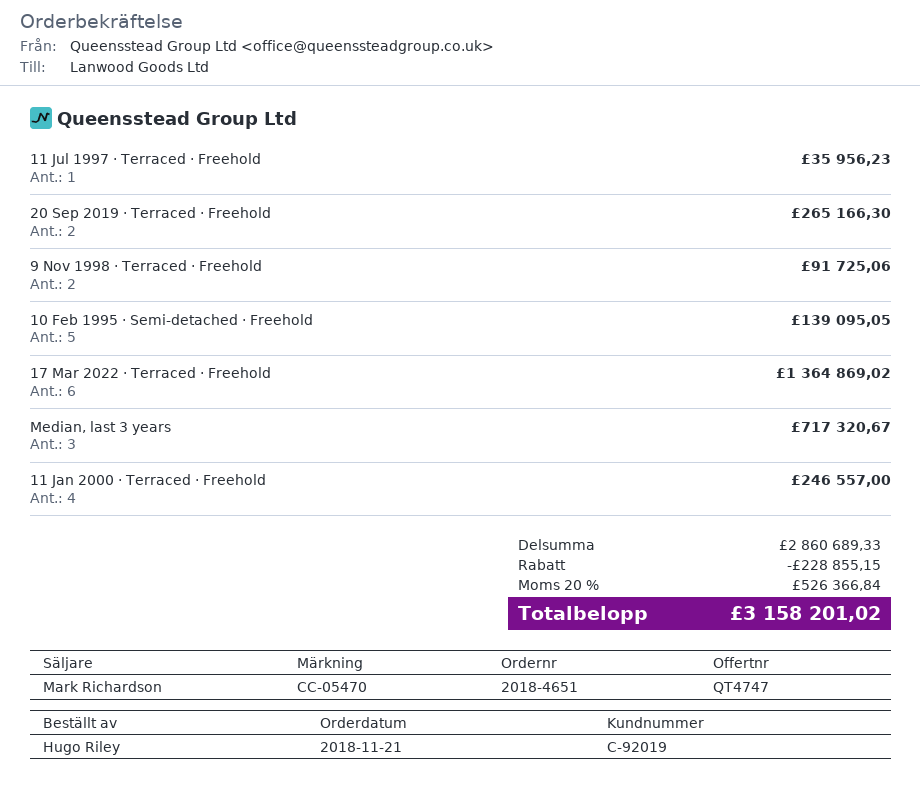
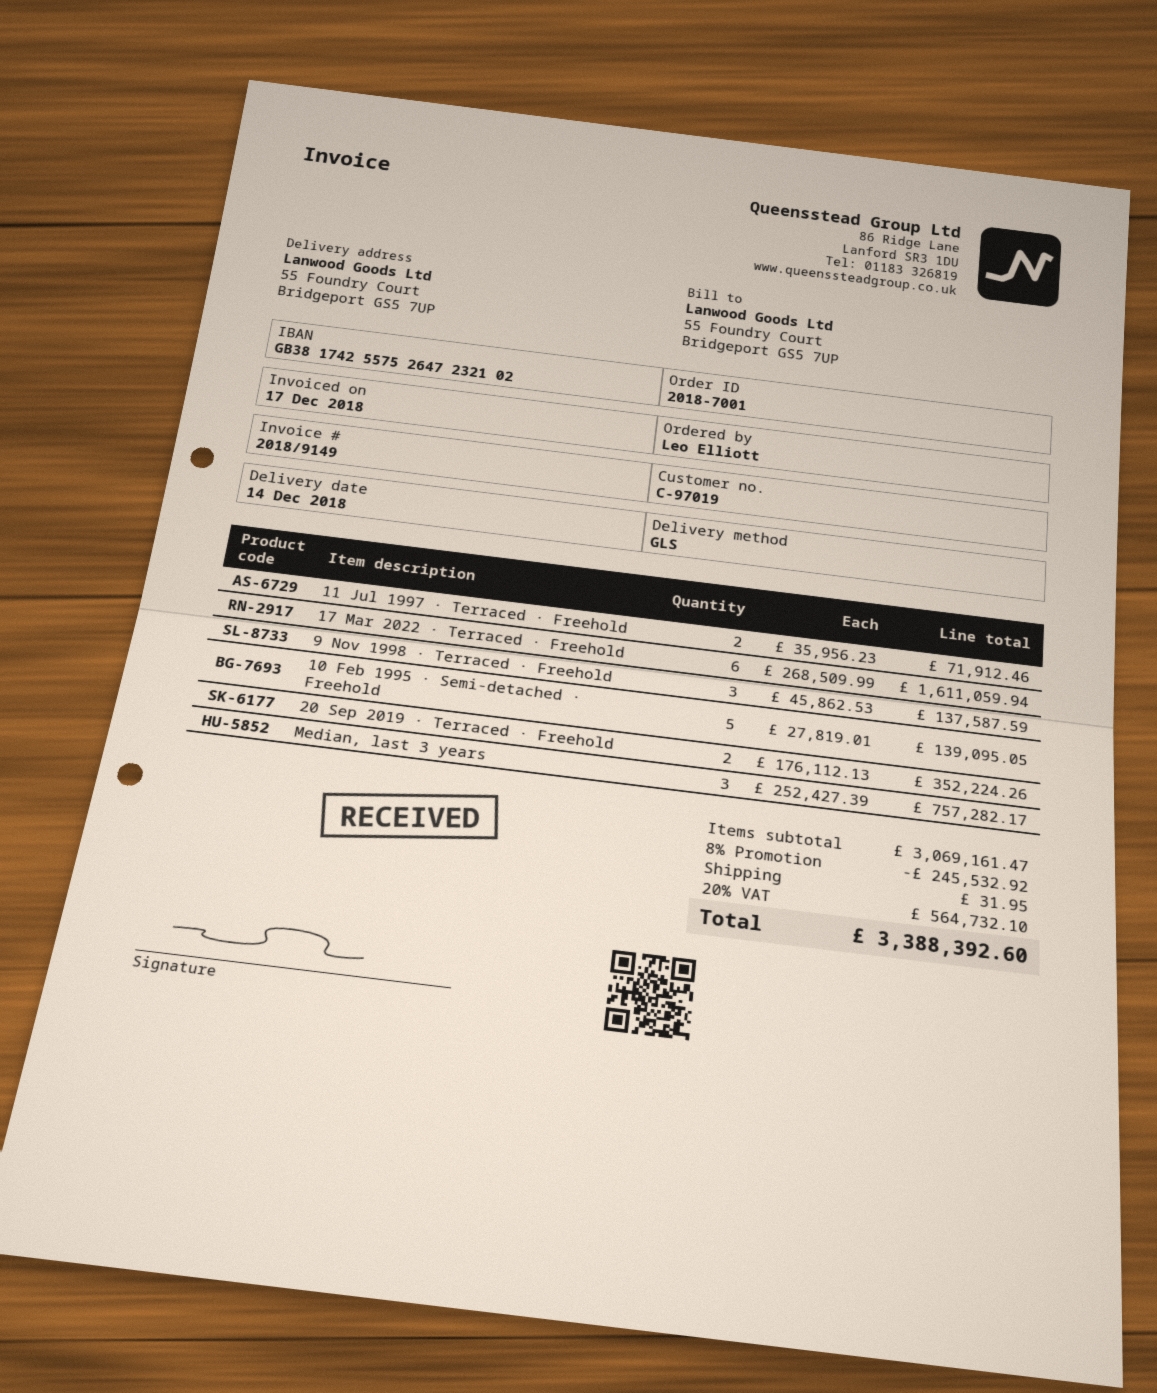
order number: 2018-4651 -> 2018-7001
customer number: C-92019 -> C-97019
ordered by: Hugo Riley -> Leo Elliott
11 Jul 1997 · Terraced · Freehold: 1 for 35956.23 -> 2 for 71912.46
20 Sep 2019 · Terraced · Freehold: 2 for 265166.30 -> 2 for 352224.26
9 Nov 1998 · Terraced · Freehold: 2 for 91725.06 -> 3 for 137587.59
17 Mar 2022 · Terraced · Freehold: 6 for 1364869.02 -> 6 for 1611059.94
Median, last 3 years: 3 for 717320.67 -> 3 for 757282.17
11 Jan 2000 · Terraced · Freehold: 4 for 246557.00 -> none
subtotal: 2860689.33 -> 3069161.47
discount: 228855.15 -> 245532.92
shipping: none -> 31.95
tax: 20% = 526366.84 -> 20% = 564732.10
total: 3158201.02 -> 3388392.60

